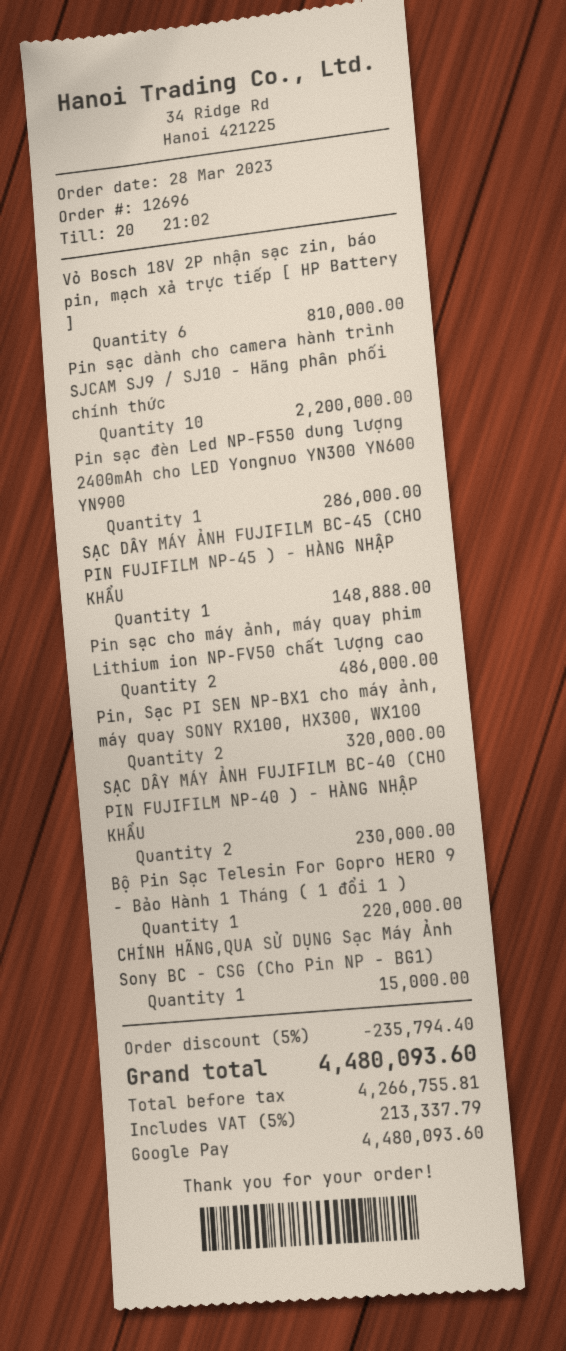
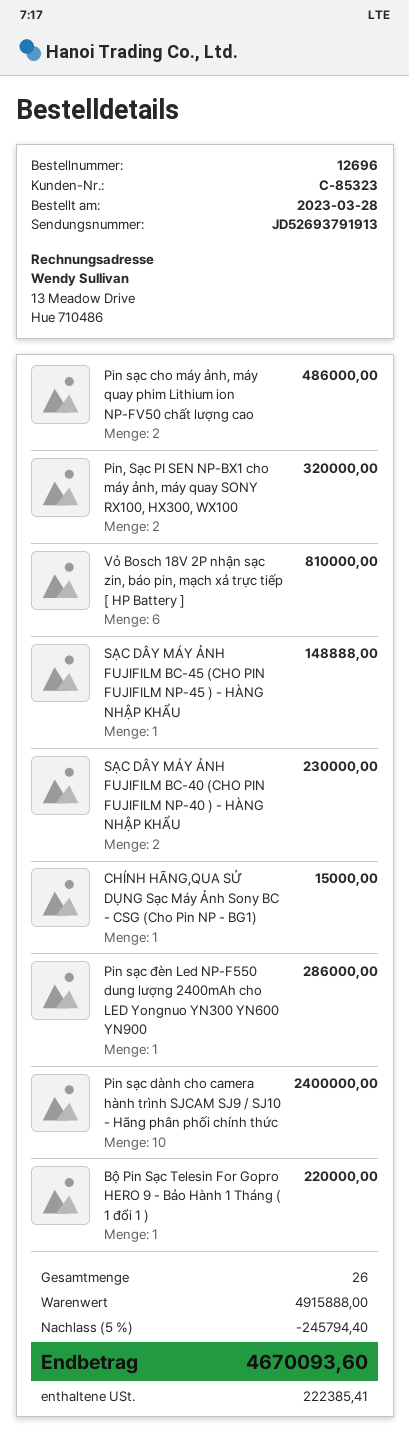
Pin sạc dành cho camera hành trình SJCAM SJ9 / SJ10 - Hãng phân phối chính thức: 10 for 2200000.00 -> 10 for 2400000.00
discount: 5% = 235794.40 -> 5% = 245794.40
tax: 213337.79 -> 222385.41
total: 4480093.60 -> 4670093.60

